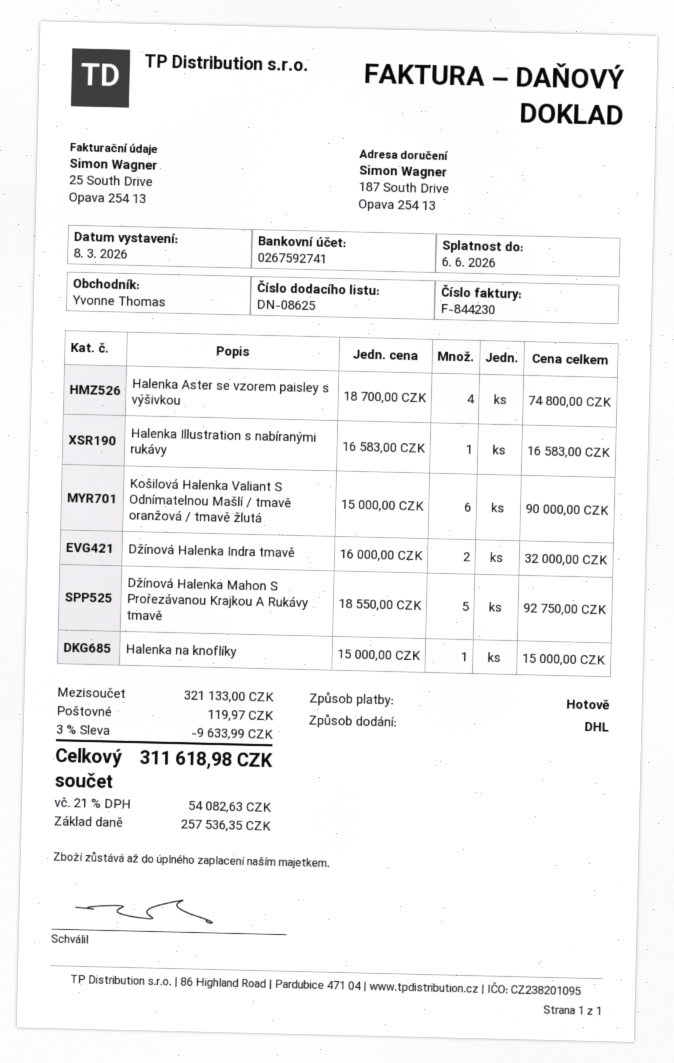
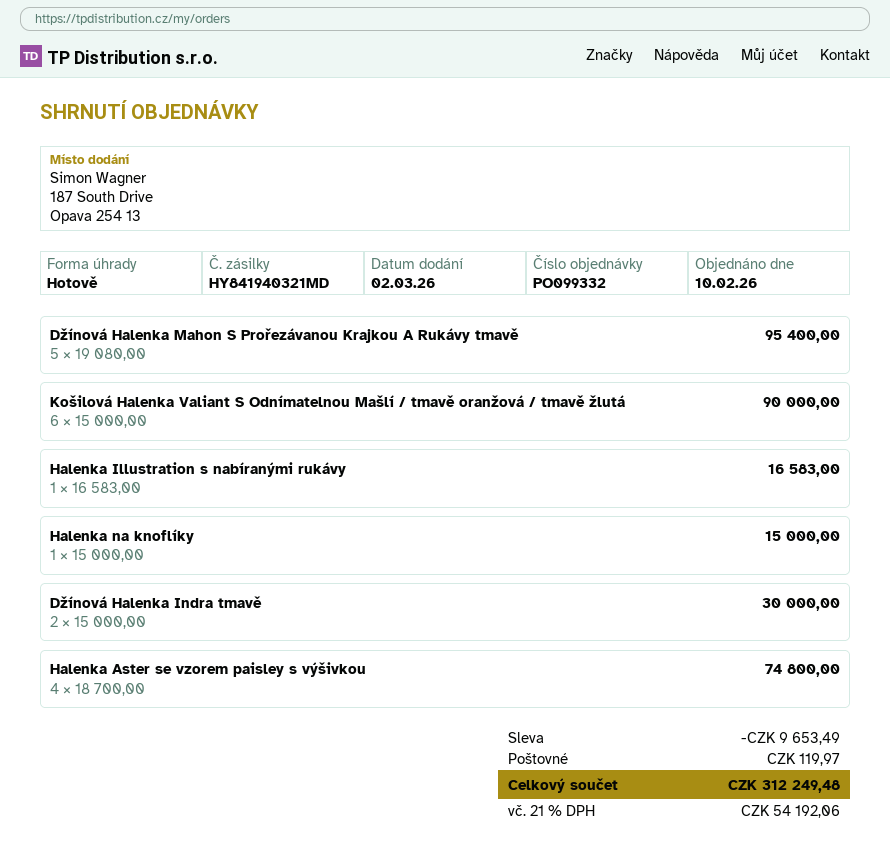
Džínová Halenka Indra tmavě: 2 x 16000.00 = 32000.00 -> 2 x 15000.00 = 30000.00
Džínová Halenka Mahon S Prořezávanou Krajkou A Rukávy tmavě: 5 x 18550.00 = 92750.00 -> 5 x 19080.00 = 95400.00
discount: 9633.99 -> 9653.49
tax: 21% = 54082.63 -> 21% = 54192.06
total: 311618.98 -> 312249.48

